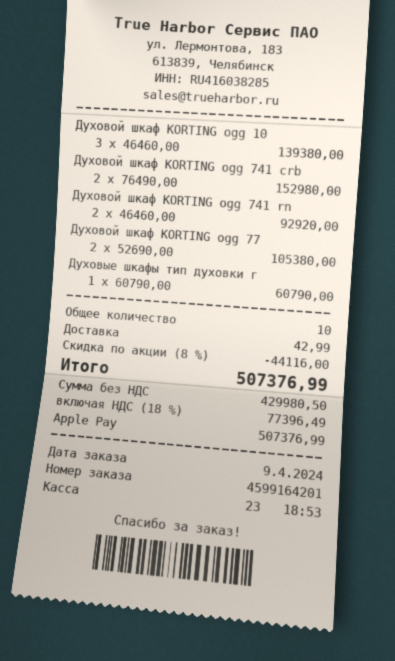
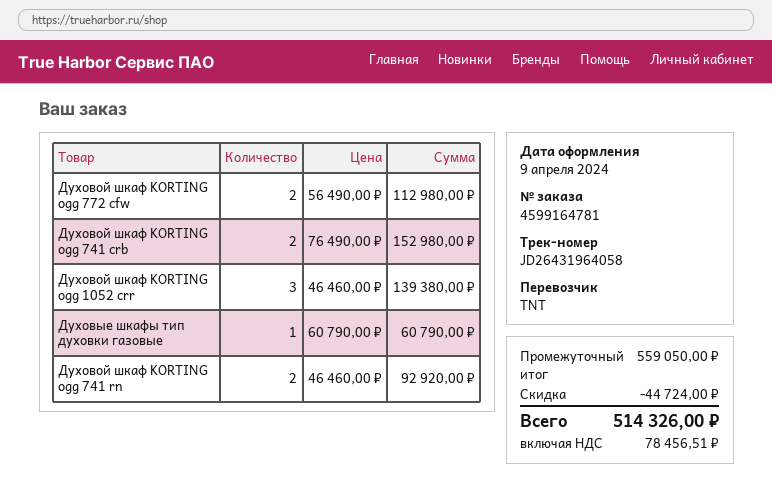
order number: 4599164201 -> 4599164781
Духовой шкаф KORTING ogg 77: 2 x 52690.00 = 105380.00 -> 2 x 56490.00 = 112980.00
discount: 44116.00 -> 44724.00
shipping: 42.99 -> none
tax: 77396.49 -> 78456.51
total: 507376.99 -> 514326.00

